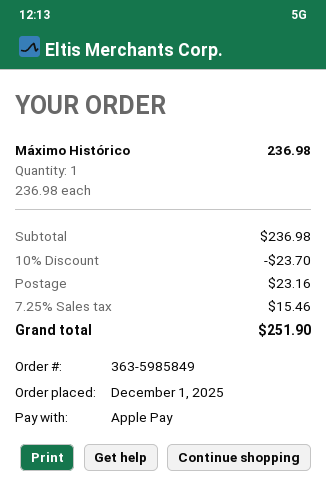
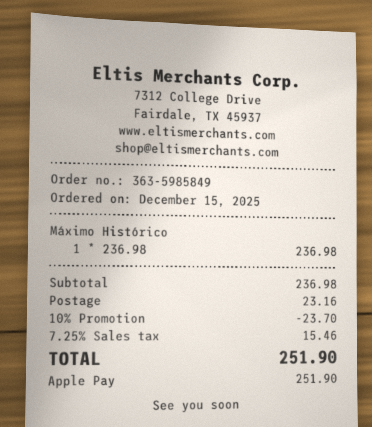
order date: 2025-12-01 -> 2025-12-15

